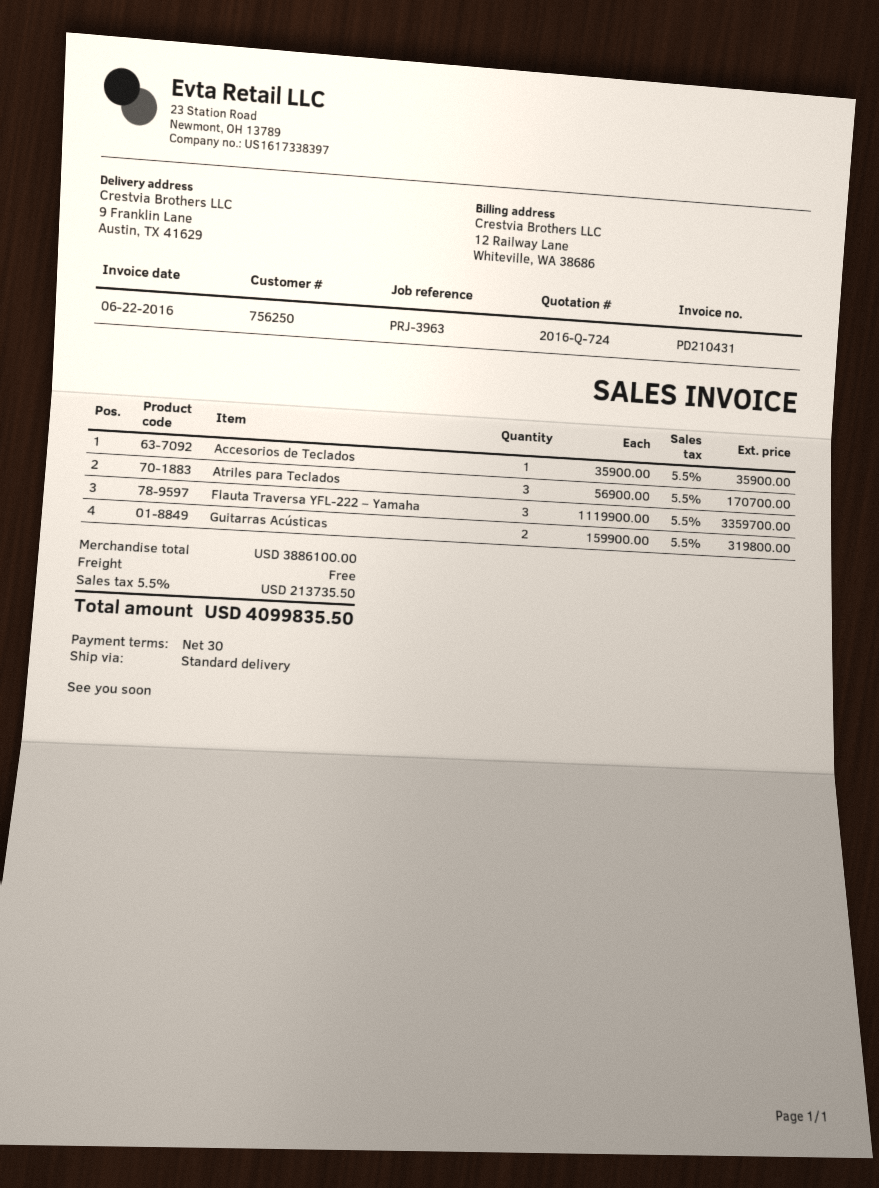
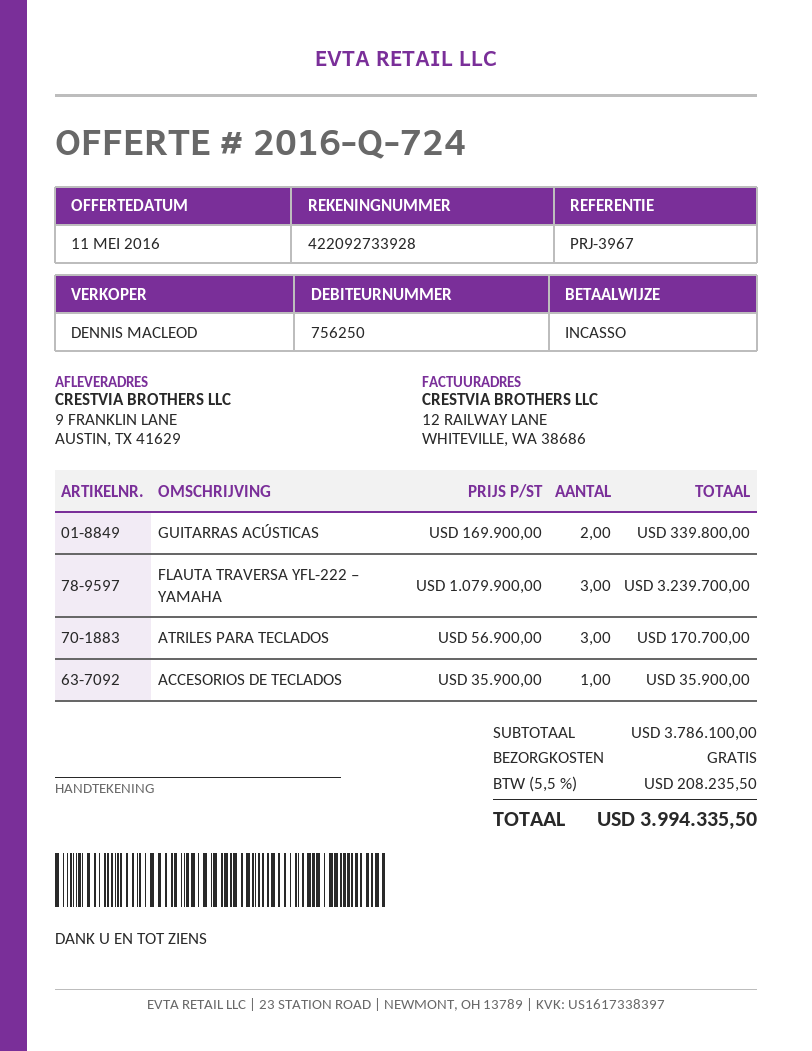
reference: PRJ-3963 -> PRJ-3967
Flauta Traversa YFL-222 – Yamaha: 3 x 1119900.00 = 3359700.00 -> 3 x 1079900.00 = 3239700.00
Guitarras Acústicas: 2 x 159900.00 = 319800.00 -> 2 x 169900.00 = 339800.00
subtotal: 3886100.00 -> 3786100.00
tax: 5.5% = 213735.50 -> 5.5% = 208235.50
total: 4099835.50 -> 3994335.50

